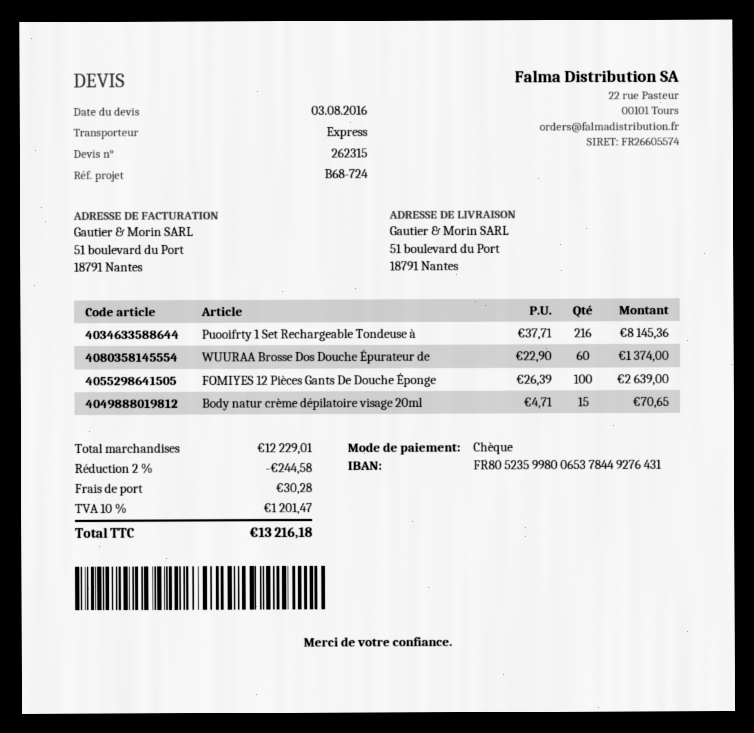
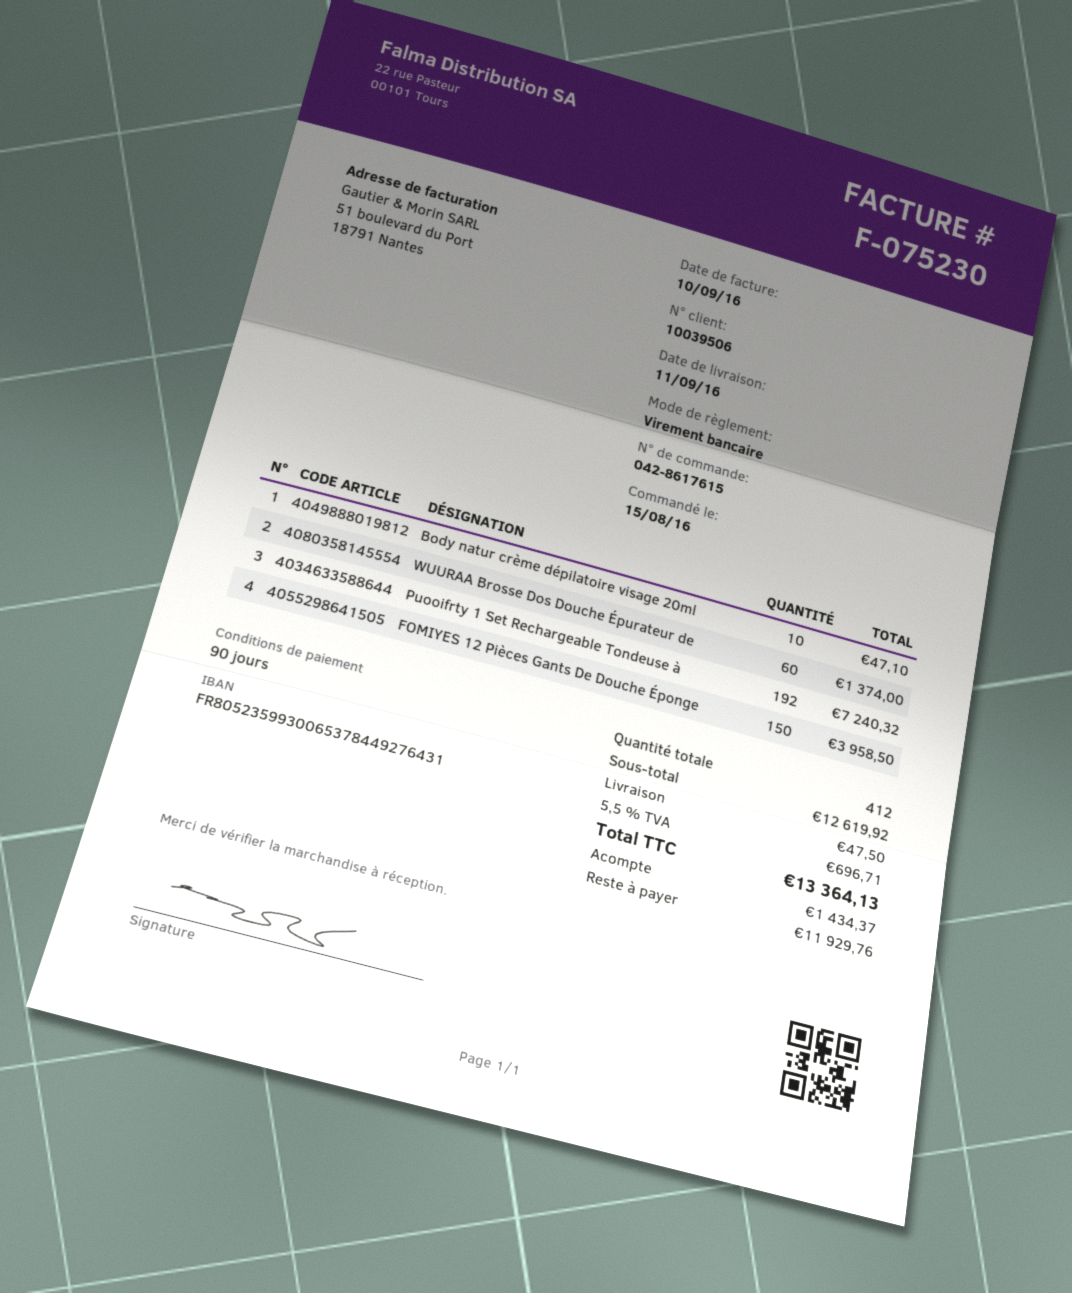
payment method: cheque -> bank transfer
bank account: FR8052359980065378449276431 -> FR8052359930065378449276431
Puooifrty 1 Set Rechargeable Tondeuse à: 216 for 8145.36 -> 192 for 7240.32
FOMIYES 12 Pièces Gants De Douche Éponge: 100 for 2639.00 -> 150 for 3958.50
Body natur crème dépilatoire visage 20ml: 15 for 70.65 -> 10 for 47.10
subtotal: 12229.01 -> 12619.92
discount: 2% = 244.58 -> none
shipping: 30.28 -> 47.50
tax: 10% = 1201.47 -> 5.5% = 696.71
total: 13216.18 -> 13364.13

